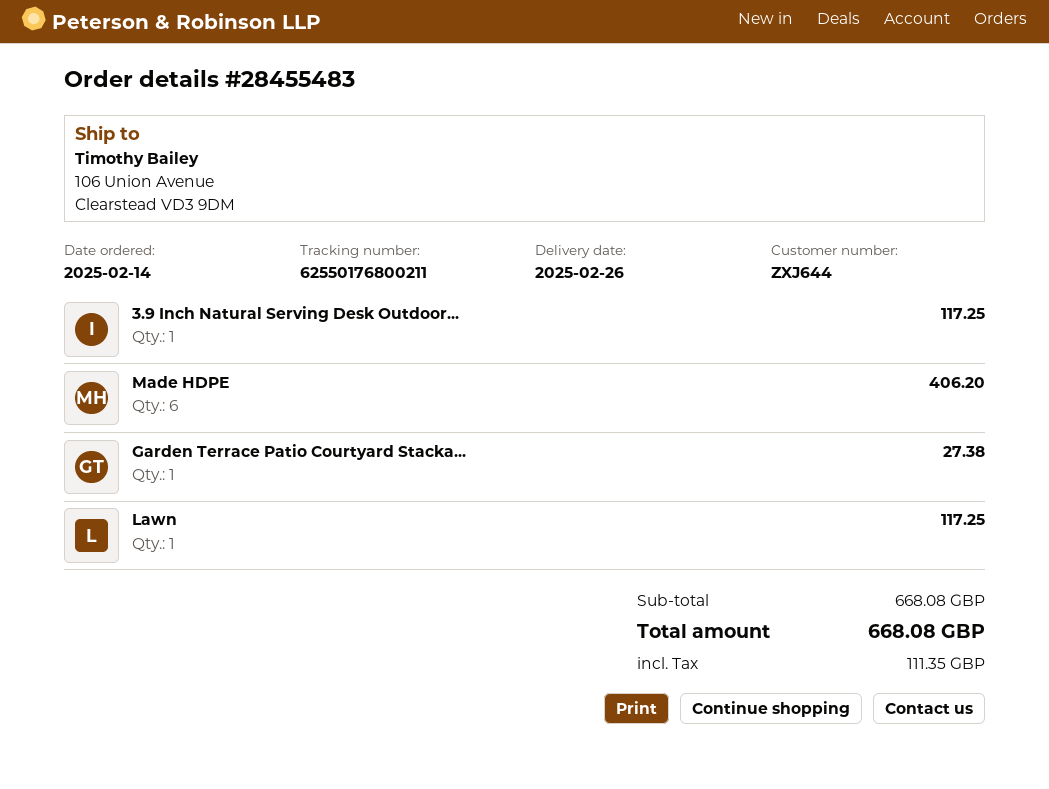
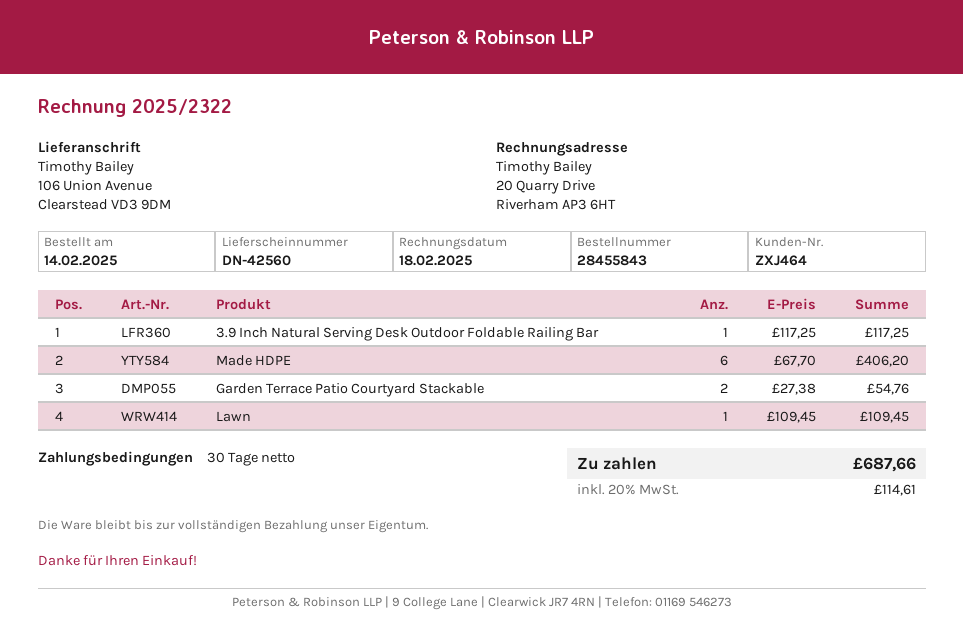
order number: 28455483 -> 28455843
customer number: ZXJ644 -> ZXJ464
Garden Terrace Patio Courtyard Stacka...: 1 for 27.38 -> 2 for 54.76
Lawn: 1 for 117.25 -> 1 for 109.45
tax: 111.35 -> 114.61
total: 668.08 -> 687.66

